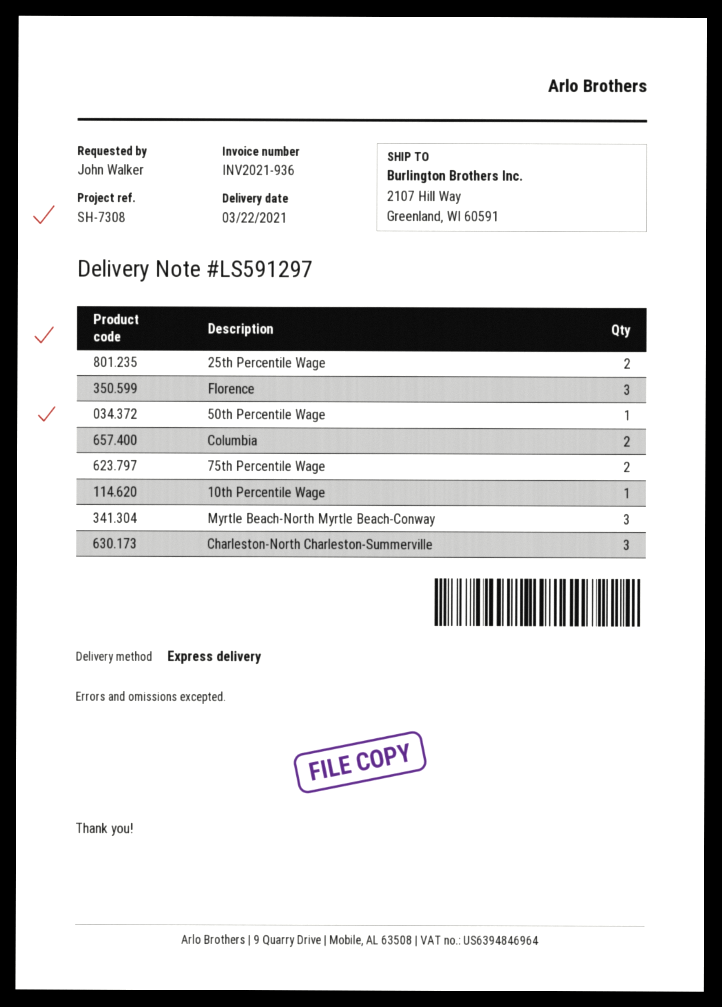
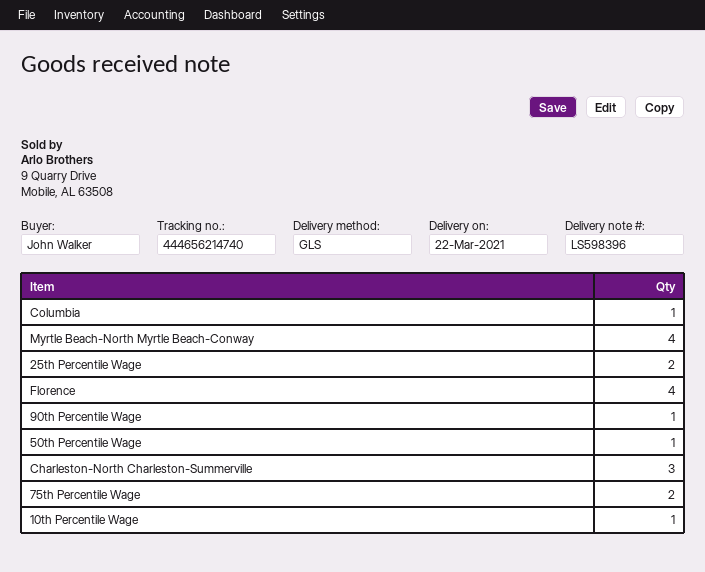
delivery note number: LS591297 -> LS598396
shipping method: express -> GLS
Florence: 3 -> 4
Columbia: 2 -> 1
Myrtle Beach-North Myrtle Beach-Conway: 3 -> 4
90th Percentile Wage: none -> 1

